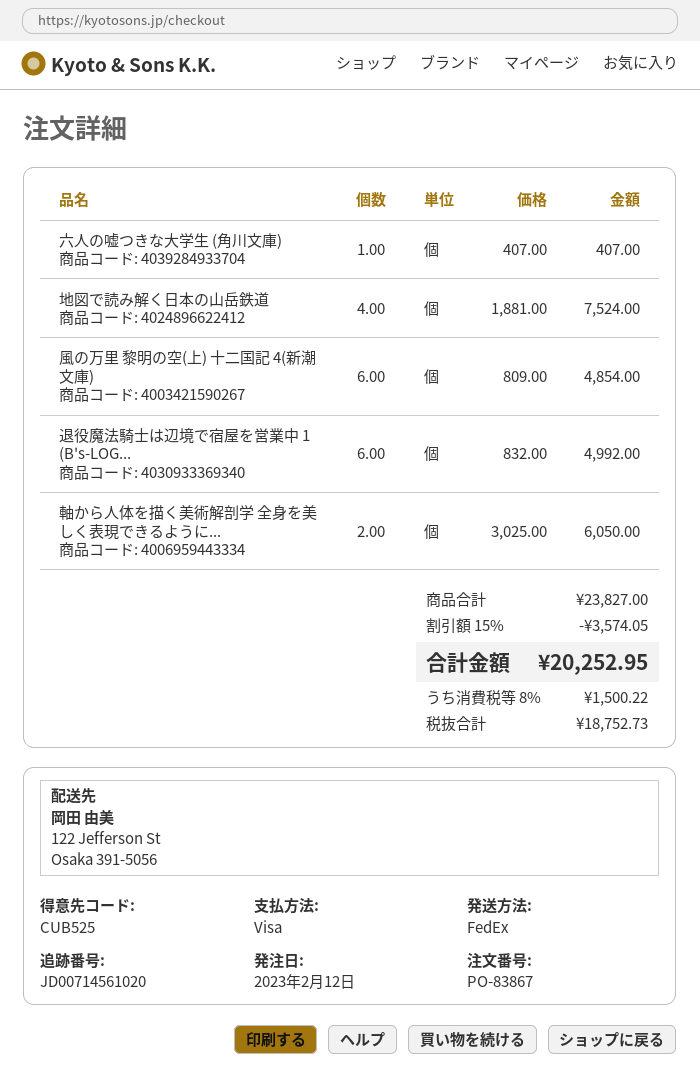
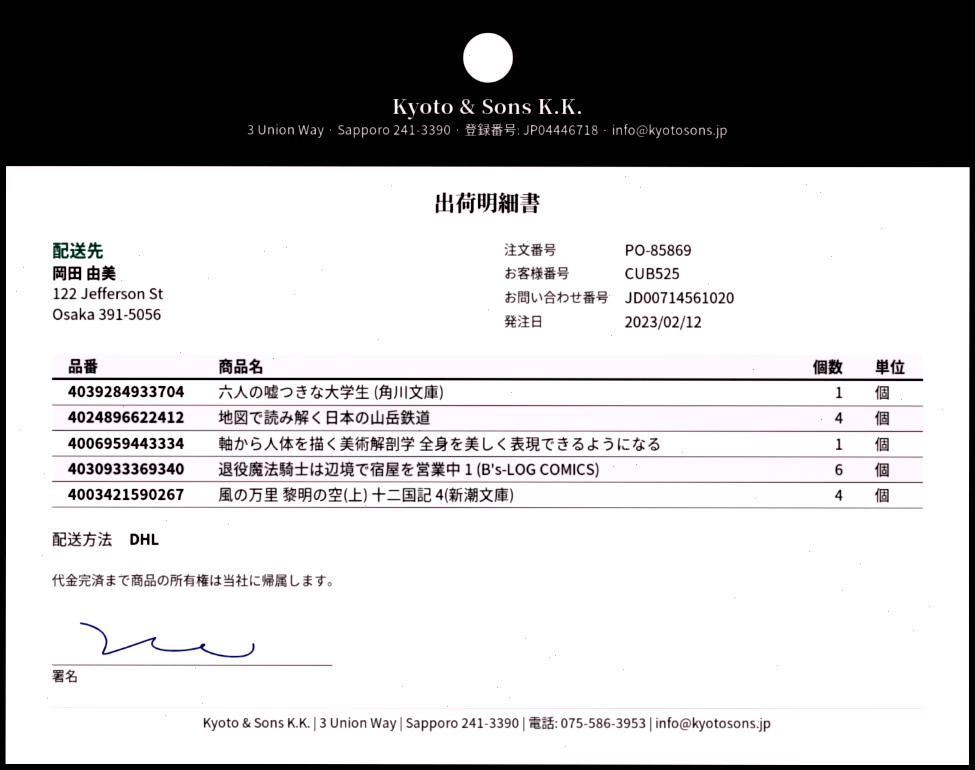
order number: PO-83867 -> PO-85869
shipping method: FedEx -> DHL
風の万里 黎明の空(上) 十二国記 4(新潮文庫): 6 -> 4
軸から人体を描く美術解剖学 全身を美しく表現できるように...: 2 -> 1

